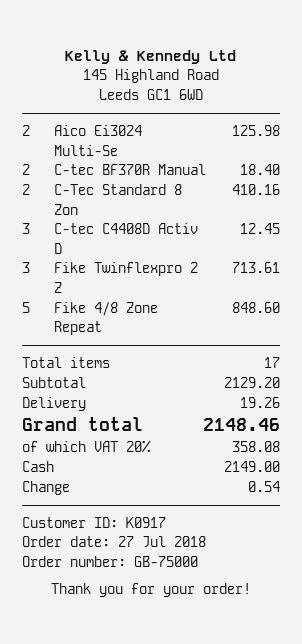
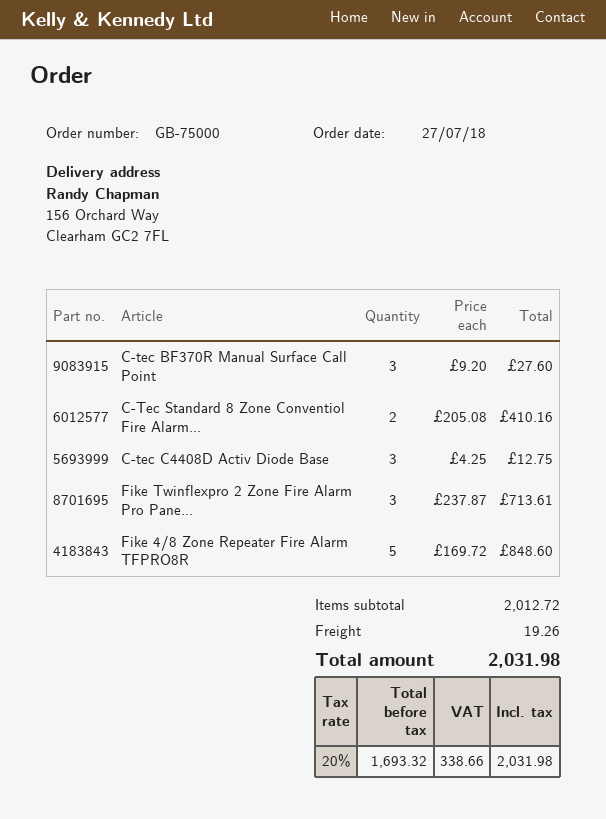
Aico Ei3024 Multi-Se: 2 for 125.98 -> none
C-tec BF370R Manual: 2 for 18.40 -> 3 for 27.60
C-tec C4408D Activ D: 3 for 12.45 -> 3 for 12.75
subtotal: 2129.20 -> 2012.72
tax: 20% = 358.08 -> 20% = 338.66
total: 2148.46 -> 2031.98

